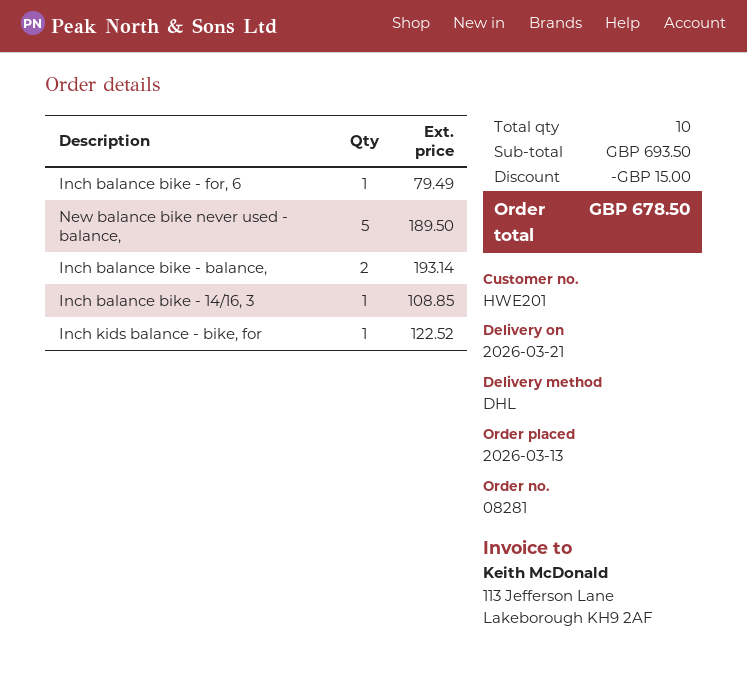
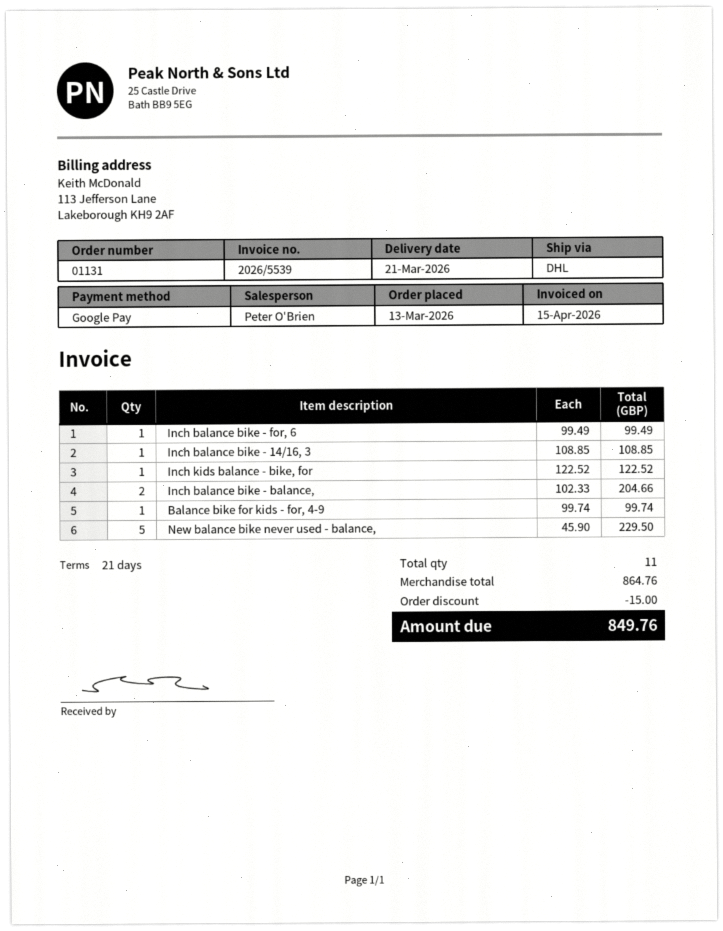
order number: 08281 -> 01131
Inch balance bike - for, 6: 1 for 79.49 -> 1 for 99.49
New balance bike never used - balance,: 5 for 189.50 -> 5 for 229.50
Inch balance bike - balance,: 2 for 193.14 -> 2 for 204.66
Balance bike for kids - for, 4-9: none -> 1 for 99.74
total quantity: 10 -> 11
subtotal: 693.50 -> 864.76
total: 678.50 -> 849.76

